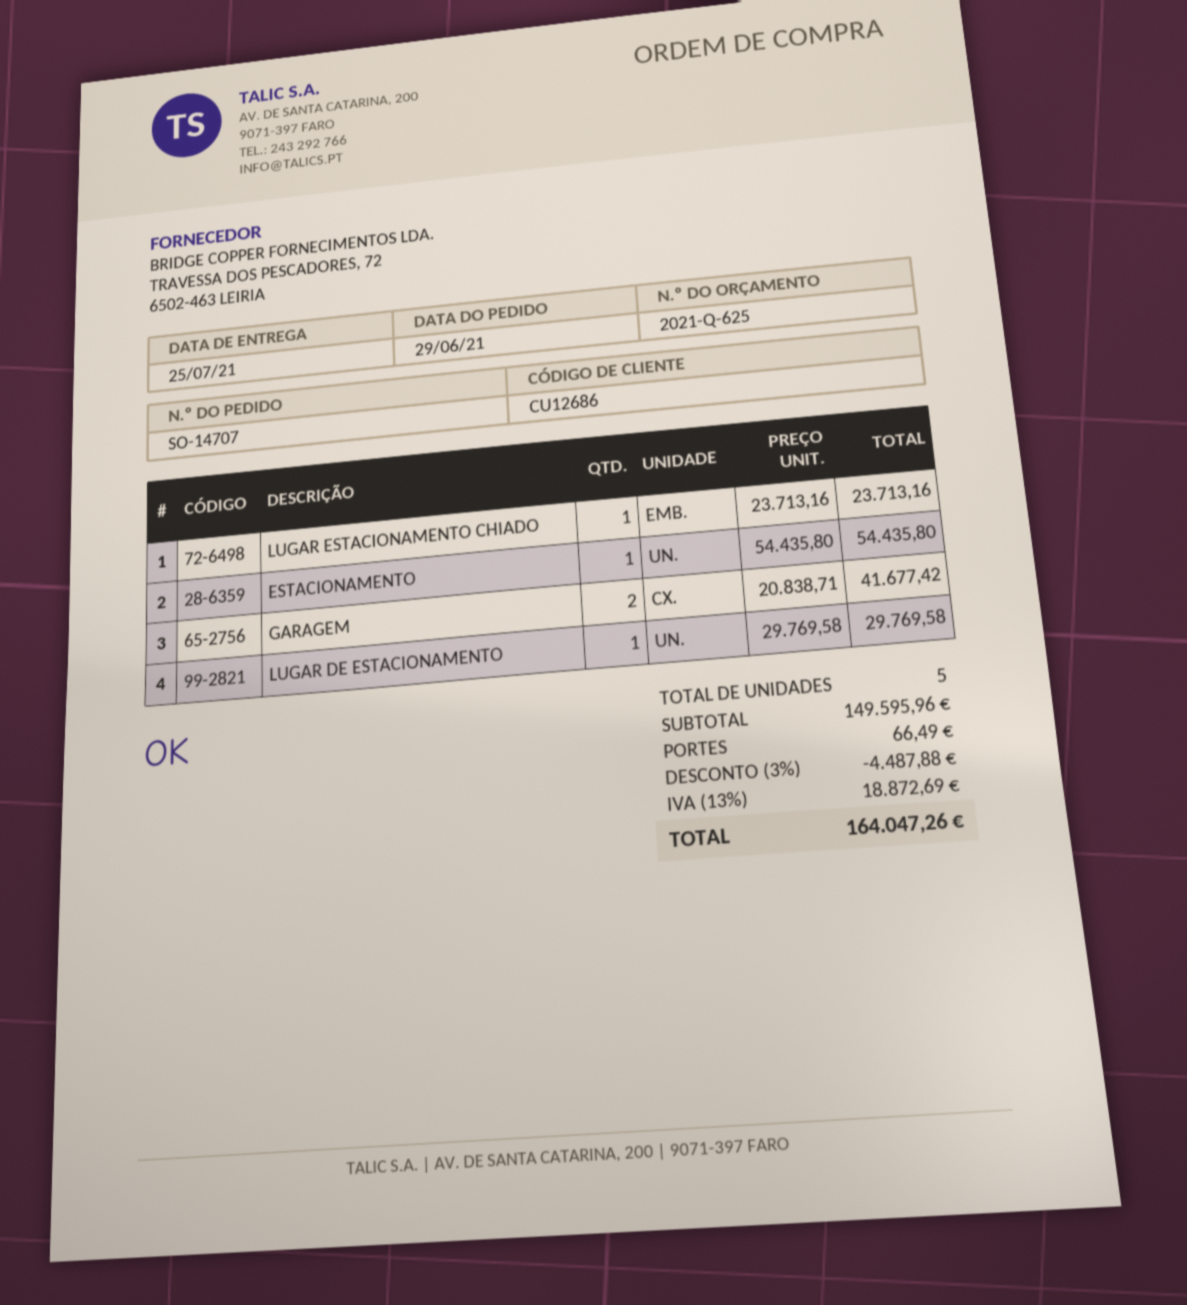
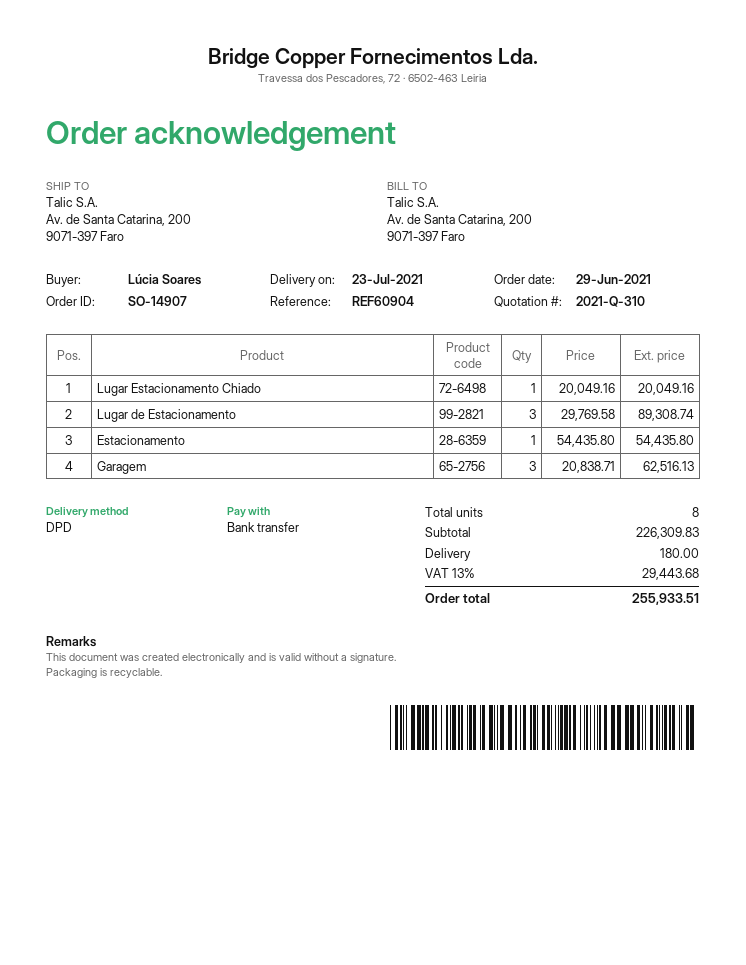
quote number: 2021-Q-625 -> 2021-Q-310
order number: SO-14707 -> SO-14907
delivery date: 2021-07-25 -> 2021-07-23
LUGAR ESTACIONAMENTO CHIADO: 1 x 23713.16 = 23713.16 -> 1 x 20049.16 = 20049.16
GARAGEM: 2 x 20838.71 = 41677.42 -> 3 x 20838.71 = 62516.13
LUGAR DE ESTACIONAMENTO: 1 x 29769.58 = 29769.58 -> 3 x 29769.58 = 89308.74
total quantity: 5 -> 8
subtotal: 149595.96 -> 226309.83
discount: 3% = 4487.88 -> none
shipping: 66.49 -> 180.00
tax: 13% = 18872.69 -> 13% = 29443.68
total: 164047.26 -> 255933.51

